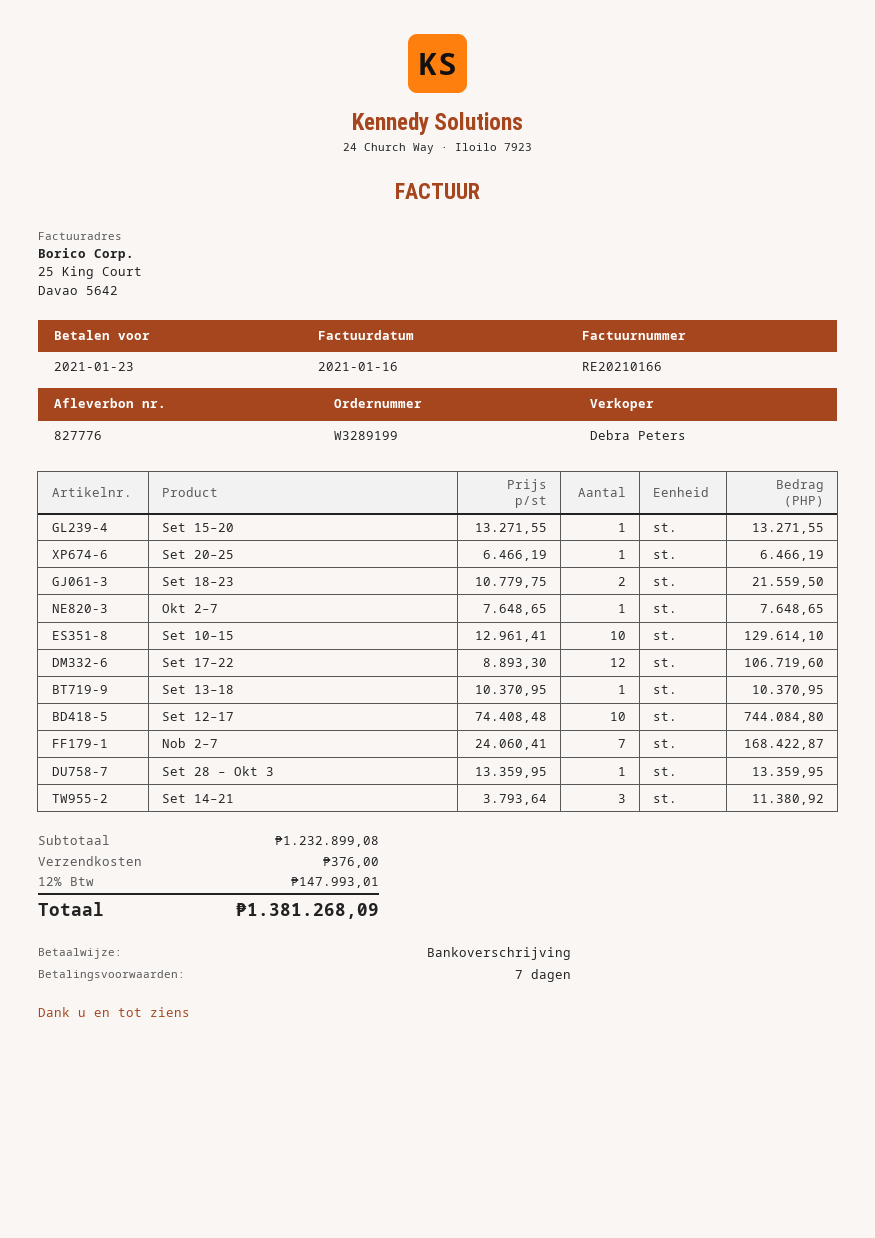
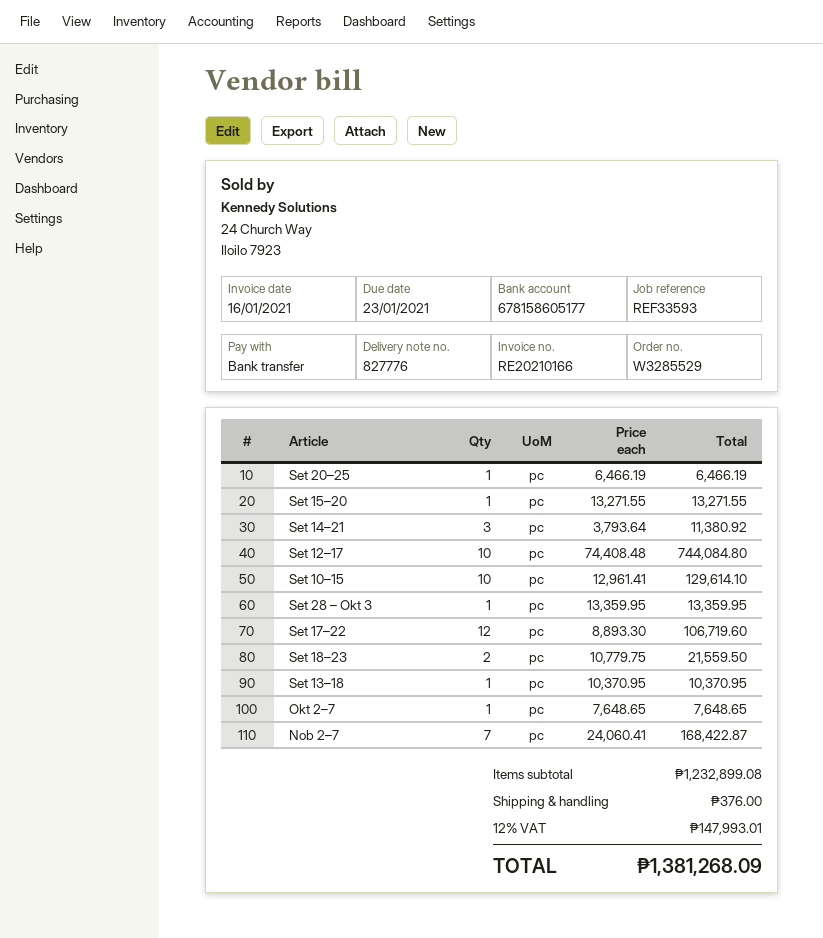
order number: W3289199 -> W3285529

